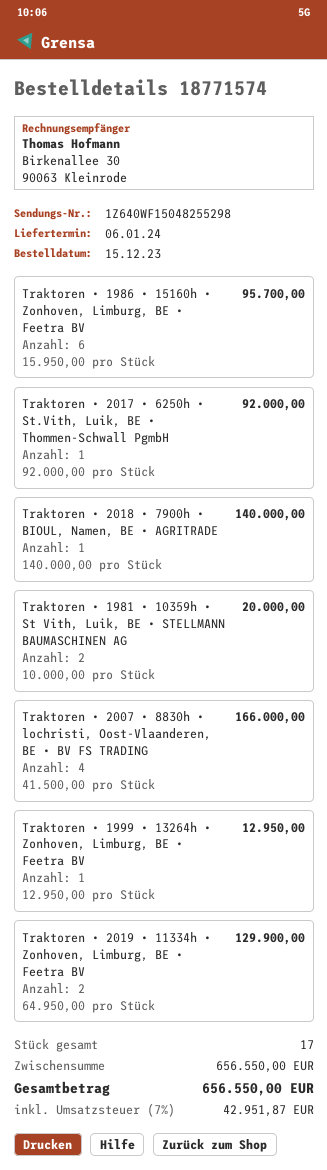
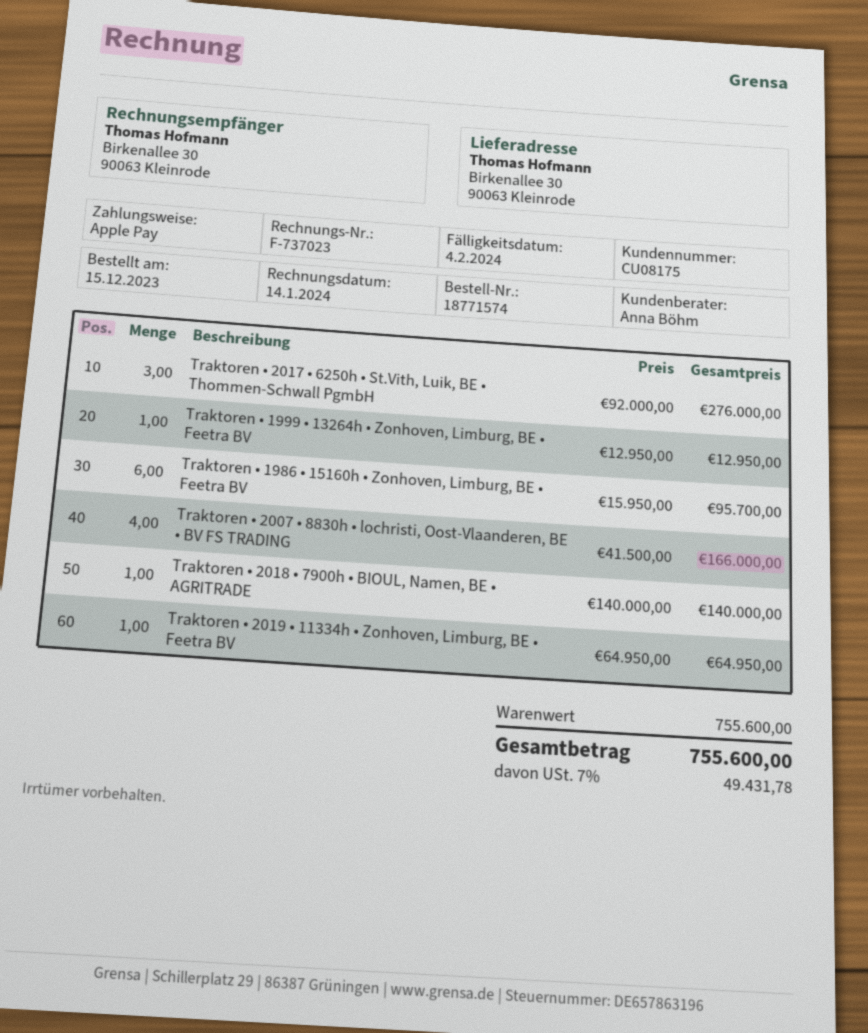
Traktoren • 2017 • 6250h • St.Vith, Luik, BE • Thommen-Schwall PgmbH: 1 x 92000.00 = 92000.00 -> 3 x 92000.00 = 276000.00
Traktoren • 1981 • 10359h • St Vith, Luik, BE • STELLMANN BAUMASCHINEN AG: 2 x 10000.00 = 20000.00 -> none
Traktoren • 2019 • 11334h • Zonhoven, Limburg, BE • Feetra BV: 2 x 64950.00 = 129900.00 -> 1 x 64950.00 = 64950.00
subtotal: 656550.00 -> 755600.00
tax: 7% = 42951.87 -> 7% = 49431.78
total: 656550.00 -> 755600.00

